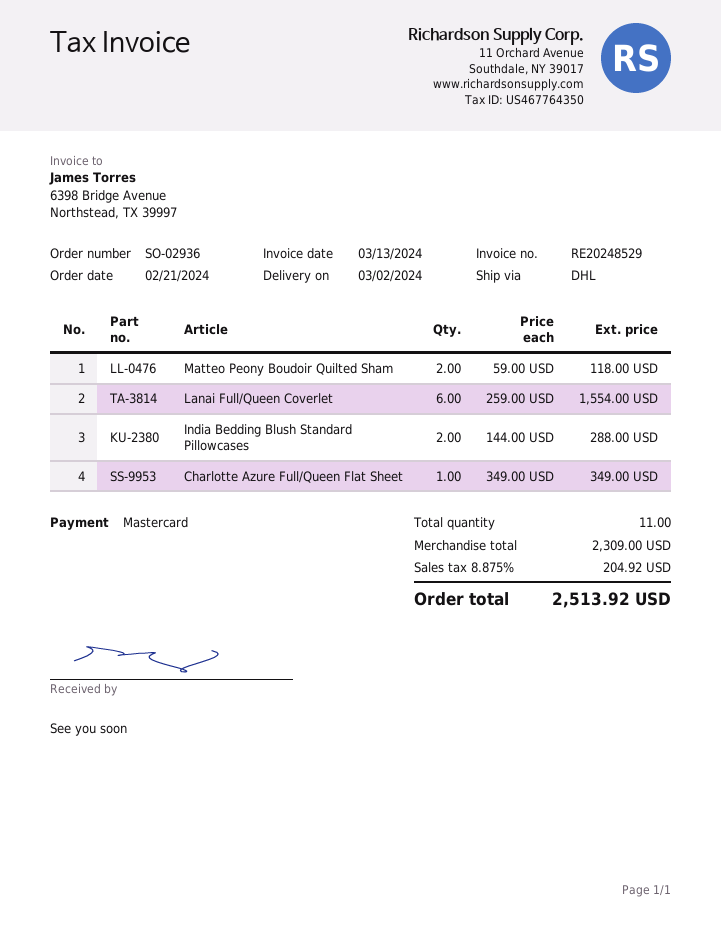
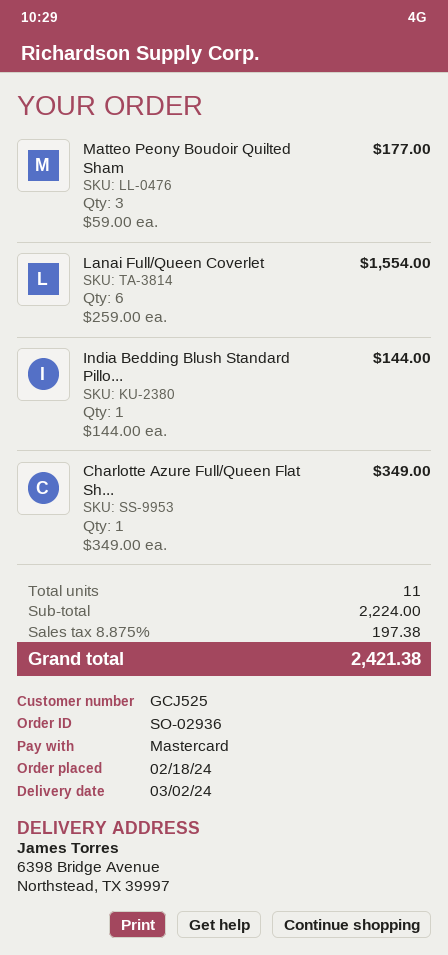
order date: 2024-02-21 -> 2024-02-18
Matteo Peony Boudoir Quilted Sham: 2 x 59.00 = 118.00 -> 3 x 59.00 = 177.00
India Bedding Blush Standard Pillowcases: 2 x 144.00 = 288.00 -> 1 x 144.00 = 144.00
subtotal: 2309.00 -> 2224.00
tax: 8.875% = 204.92 -> 8.875% = 197.38
total: 2513.92 -> 2421.38

